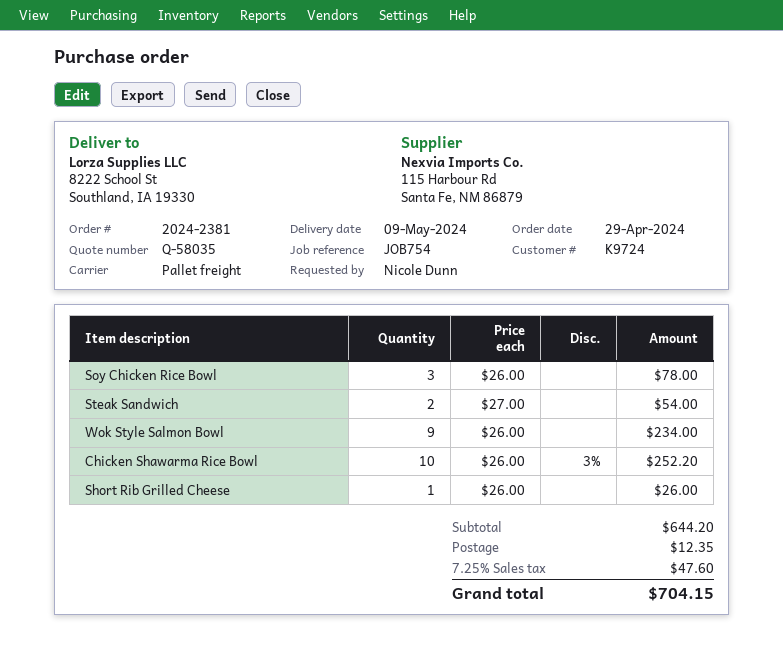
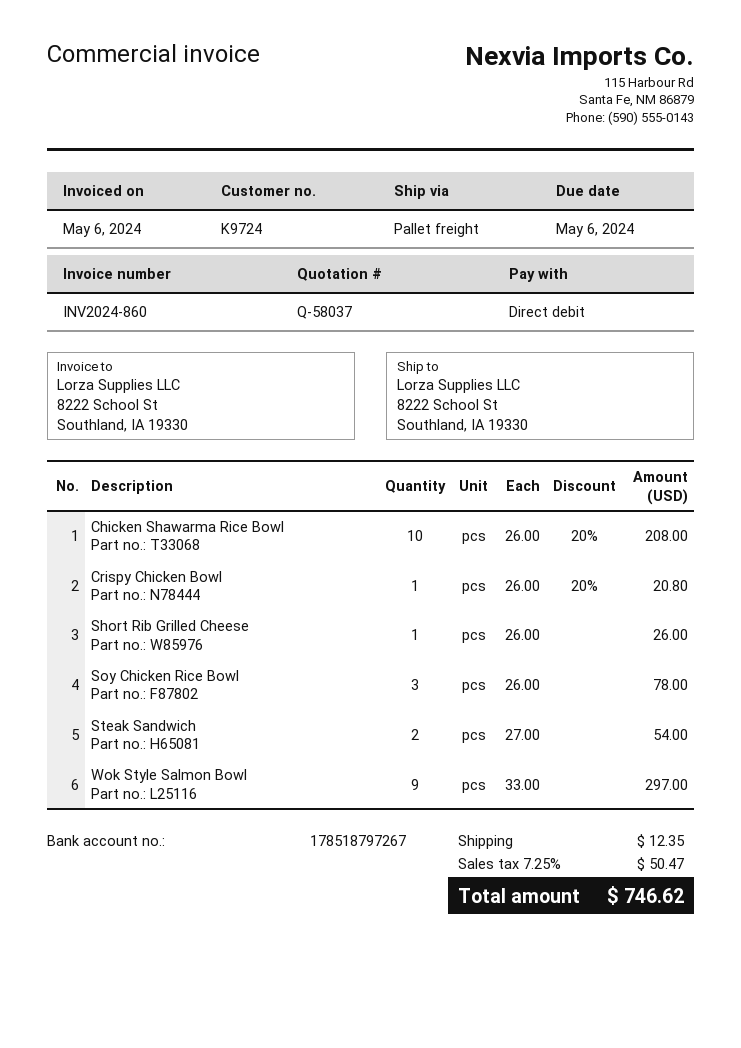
quote number: Q-58035 -> Q-58037
Wok Style Salmon Bowl: 9 x 26.00 = 234.00 -> 9 x 33.00 = 297.00
Chicken Shawarma Rice Bowl: 10 x 26.00 - 3% = 252.20 -> 10 x 26.00 - 20% = 208.00
Crispy Chicken Bowl: none -> 1 x 26.00 - 20% = 20.80
tax: 7.25% = 47.60 -> 7.25% = 50.47
total: 704.15 -> 746.62

